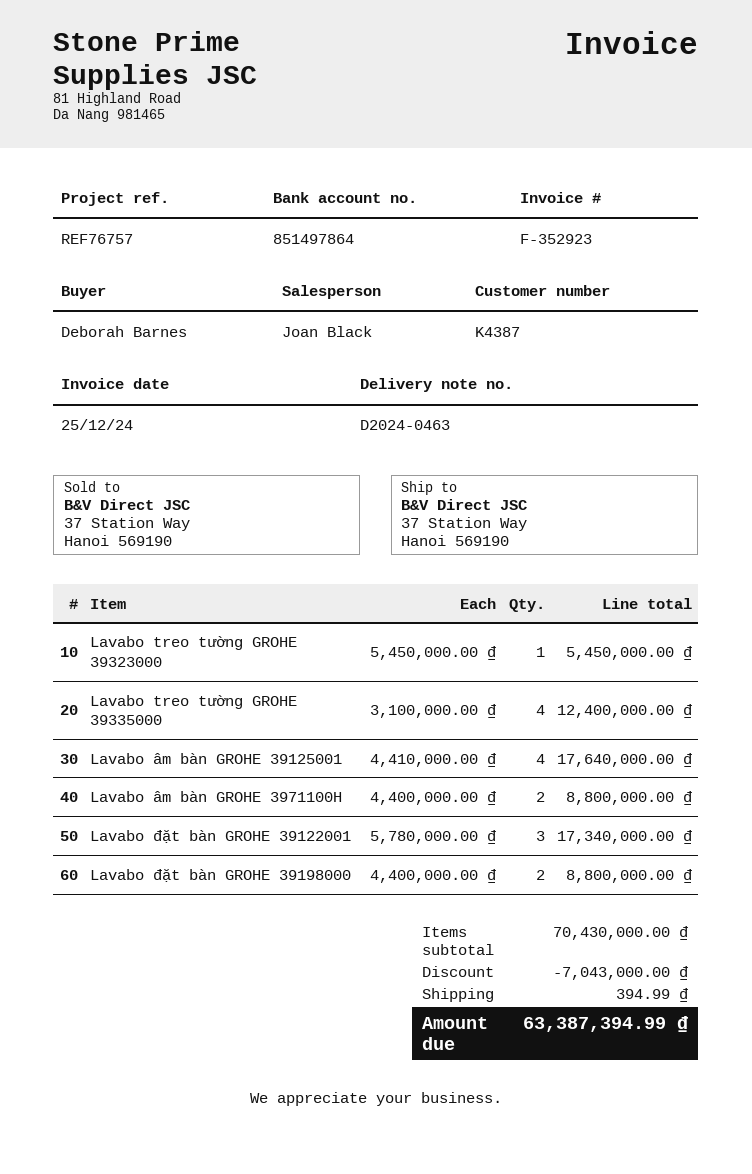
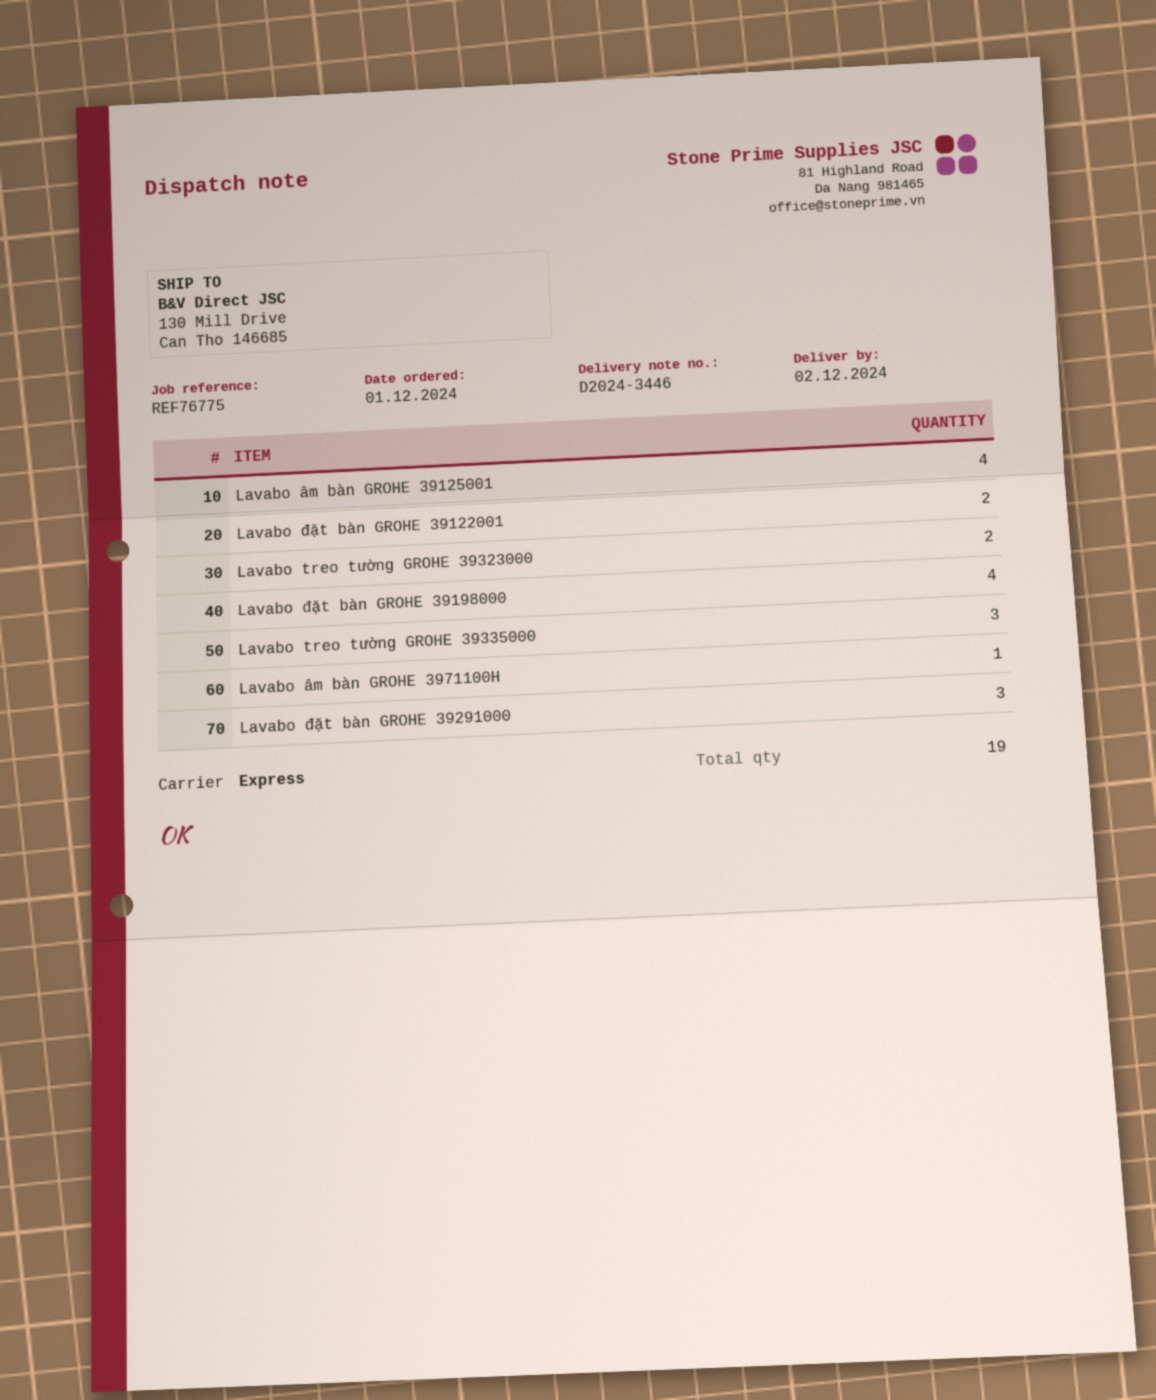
delivery note number: D2024-0463 -> D2024-3446
reference: REF76757 -> REF76775
ship to: 37 Station Way, Hanoi 569190 -> 130 Mill Drive, Can Tho 146685
Lavabo treo tường GROHE 39323000: 1 -> 2
Lavabo treo tường GROHE 39335000: 4 -> 3
Lavabo âm bàn GROHE 3971100H: 2 -> 1
Lavabo đặt bàn GROHE 39122001: 3 -> 2
Lavabo đặt bàn GROHE 39198000: 2 -> 4
Lavabo đặt bàn GROHE 39291000: none -> 3

